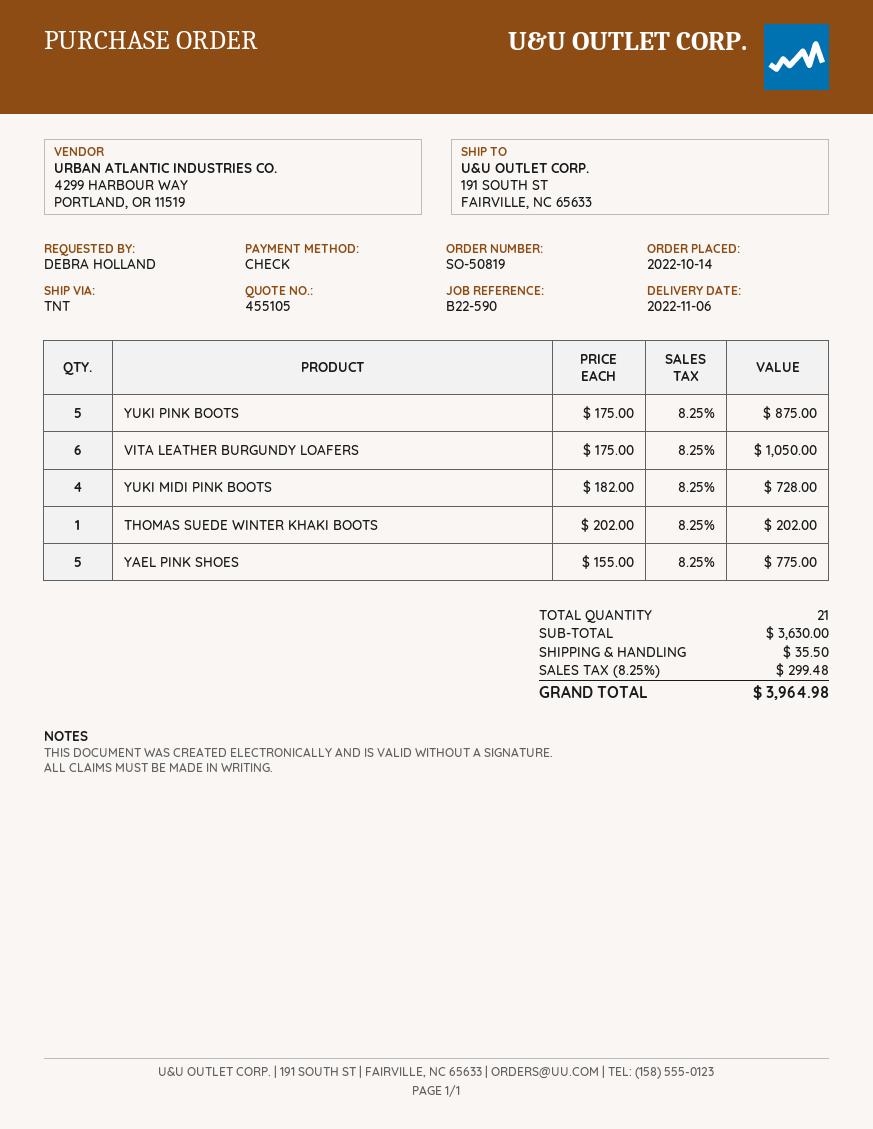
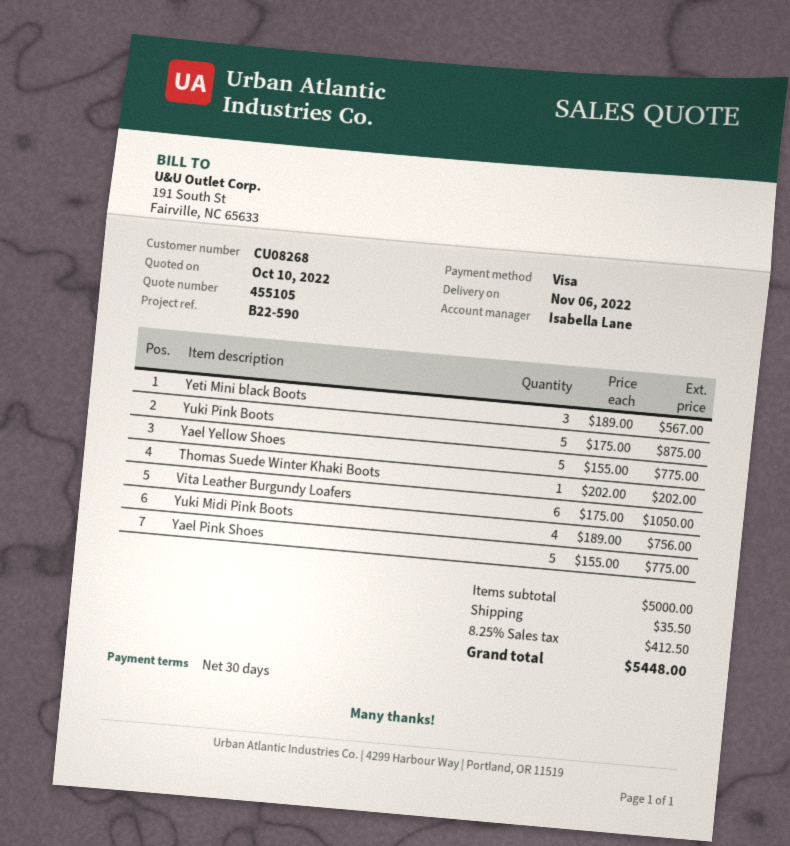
payment method: cheque -> Visa
YUKI MIDI PINK BOOTS: 4 x 182.00 = 728.00 -> 4 x 189.00 = 756.00
Yeti Mini black Boots: none -> 3 x 189.00 = 567.00
Yael Yellow Shoes: none -> 5 x 155.00 = 775.00
subtotal: 3630.00 -> 5000.00
tax: 8.25% = 299.48 -> 8.25% = 412.50
total: 3964.98 -> 5448.00

